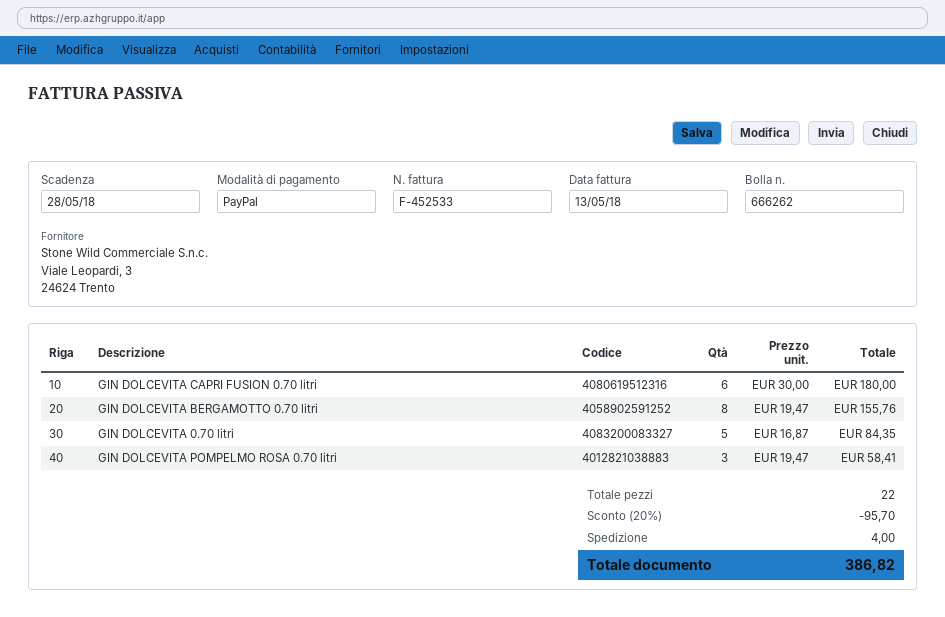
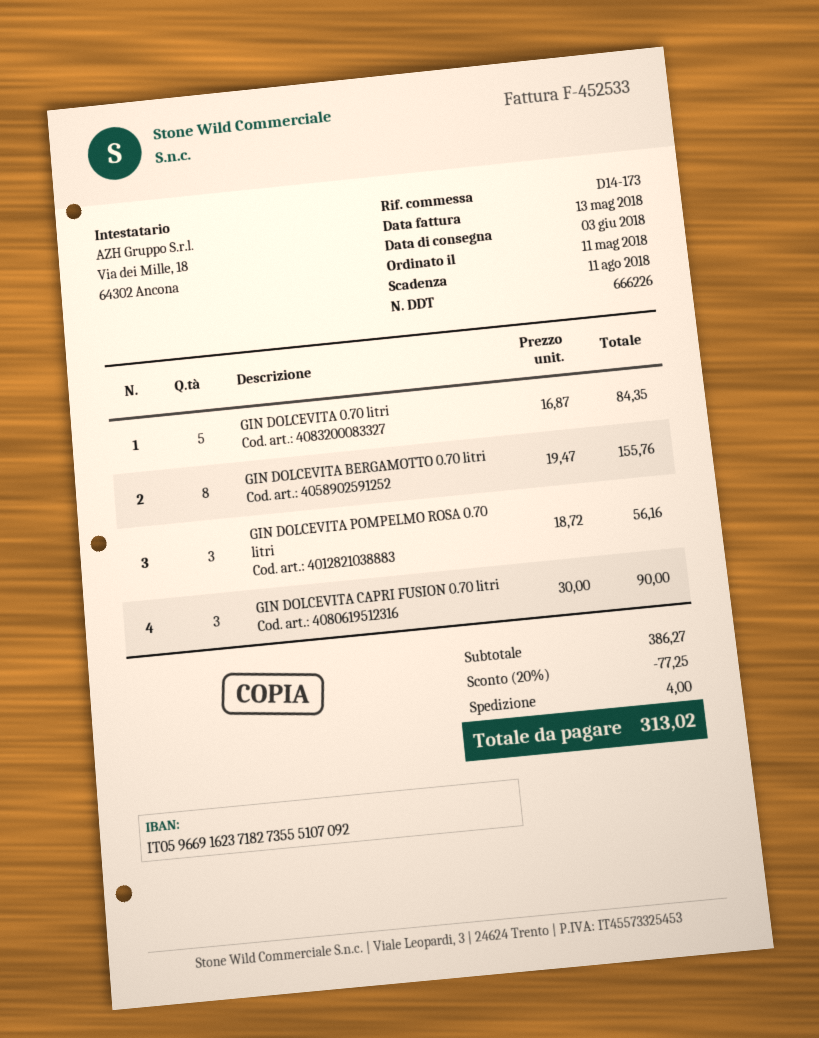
delivery note number: 666262 -> 666226
due date: 2018-05-28 -> 2018-08-11
GIN DOLCEVITA CAPRI FUSION 0.70 litri: 6 x 30.00 = 180.00 -> 3 x 30.00 = 90.00
GIN DOLCEVITA POMPELMO ROSA 0.70 litri: 3 x 19.47 = 58.41 -> 3 x 18.72 = 56.16
discount: 20% = 95.70 -> 20% = 77.25
total: 386.82 -> 313.02

